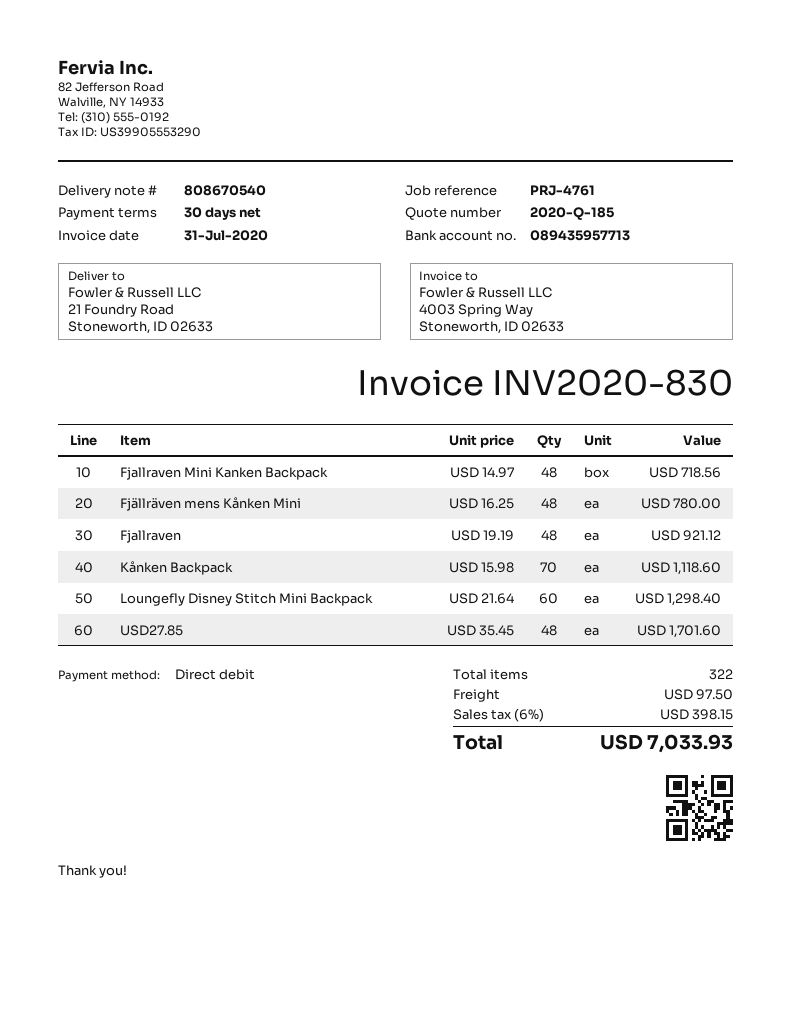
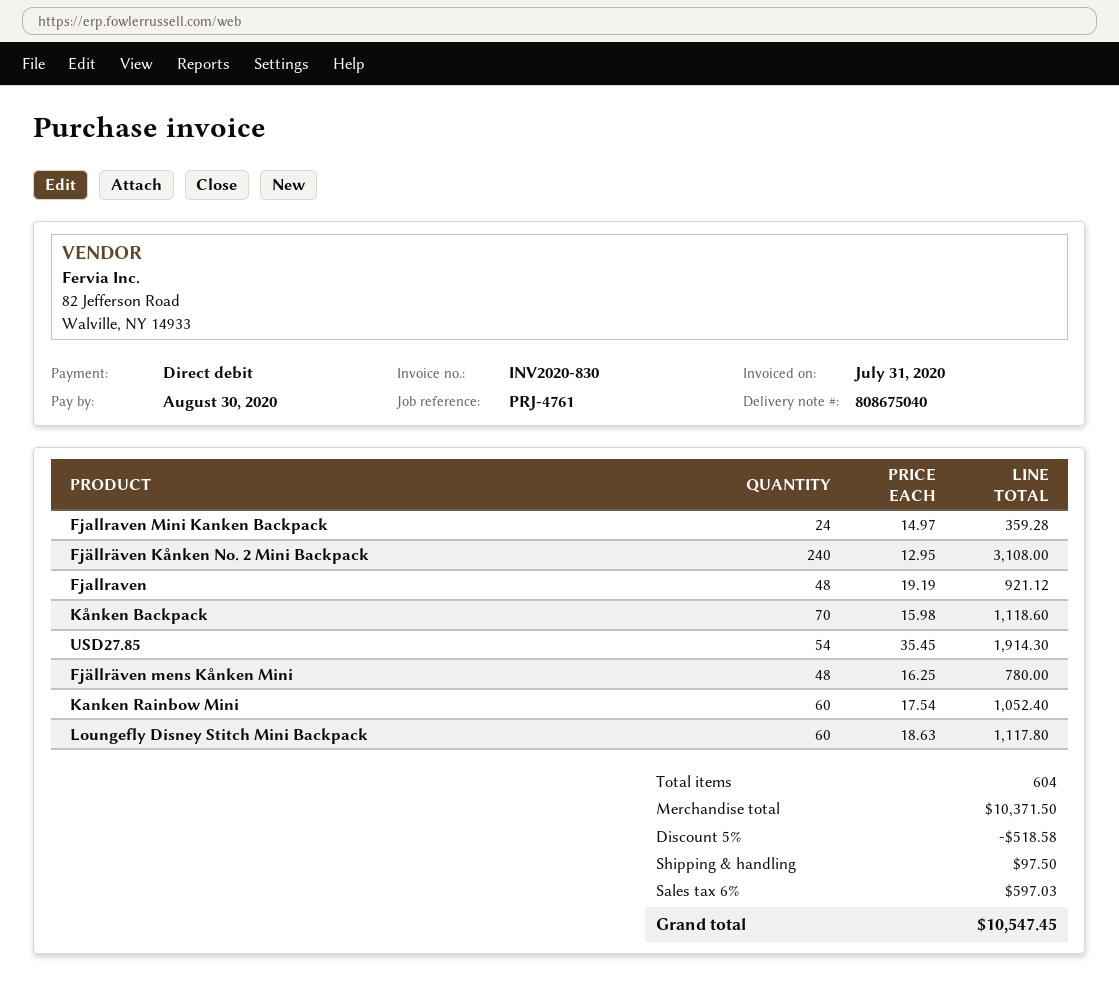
delivery note number: 808670540 -> 808675040
Fjallraven Mini Kanken Backpack: 48 x 14.97 = 718.56 -> 24 x 14.97 = 359.28
Loungefly Disney Stitch Mini Backpack: 60 x 21.64 = 1298.40 -> 60 x 18.63 = 1117.80
USD27.85: 48 x 35.45 = 1701.60 -> 54 x 35.45 = 1914.30
Fjällräven Kånken No. 2 Mini Backpack: none -> 240 x 12.95 = 3108.00
Kanken Rainbow Mini: none -> 60 x 17.54 = 1052.40
total quantity: 322 -> 604
discount: none -> 5% = 518.58
tax: 6% = 398.15 -> 6% = 597.03
total: 7033.93 -> 10547.45

